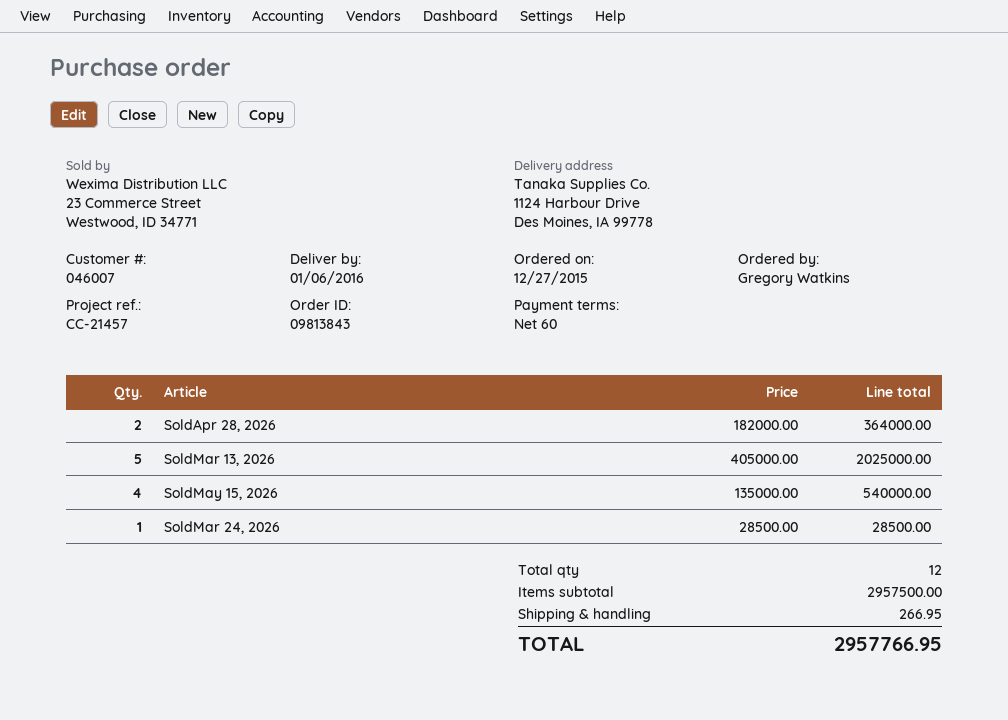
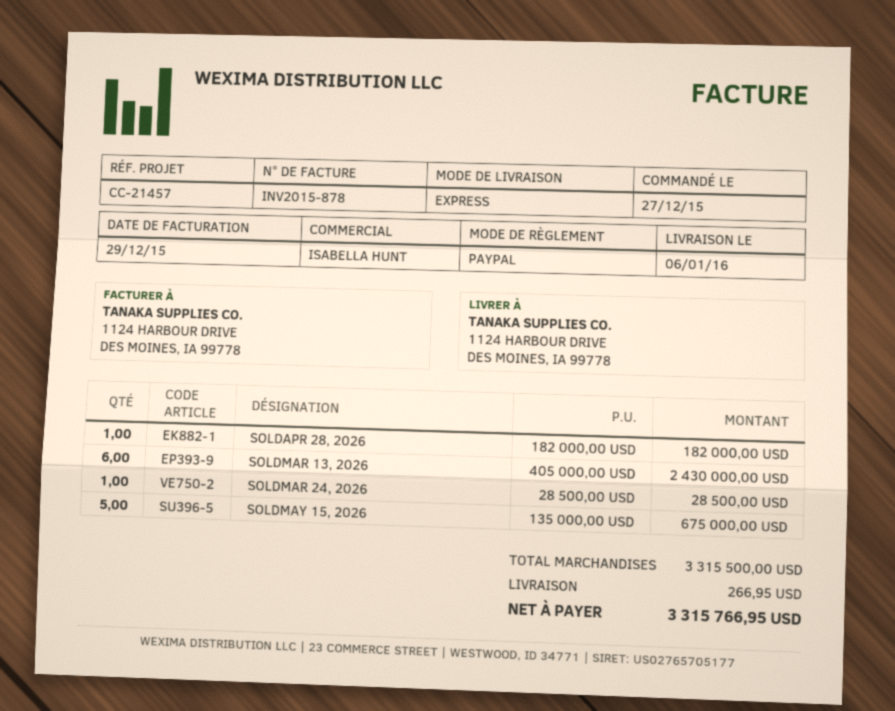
SoldApr 28, 2026: 2 x 182000.00 = 364000.00 -> 1 x 182000.00 = 182000.00
SoldMar 13, 2026: 5 x 405000.00 = 2025000.00 -> 6 x 405000.00 = 2430000.00
SoldMay 15, 2026: 4 x 135000.00 = 540000.00 -> 5 x 135000.00 = 675000.00
subtotal: 2957500.00 -> 3315500.00
total: 2957766.95 -> 3315766.95

